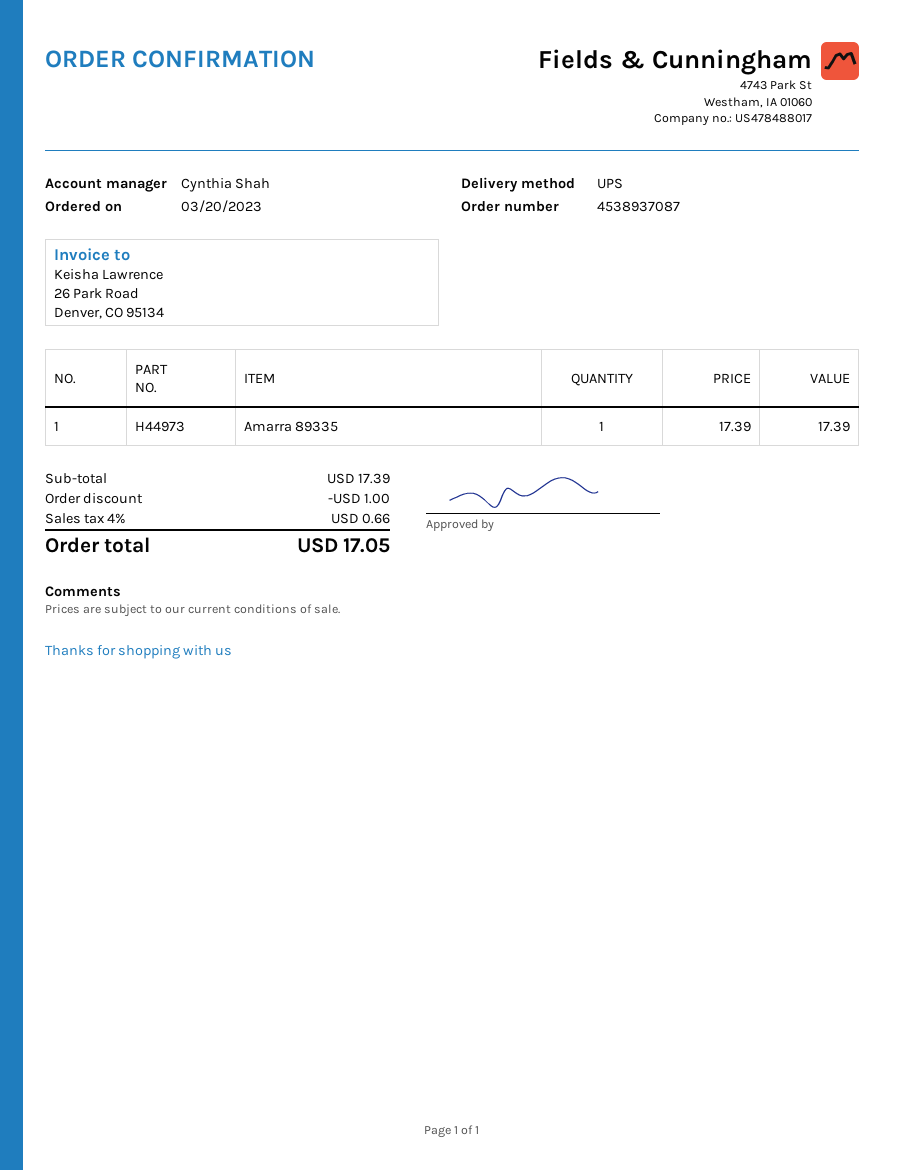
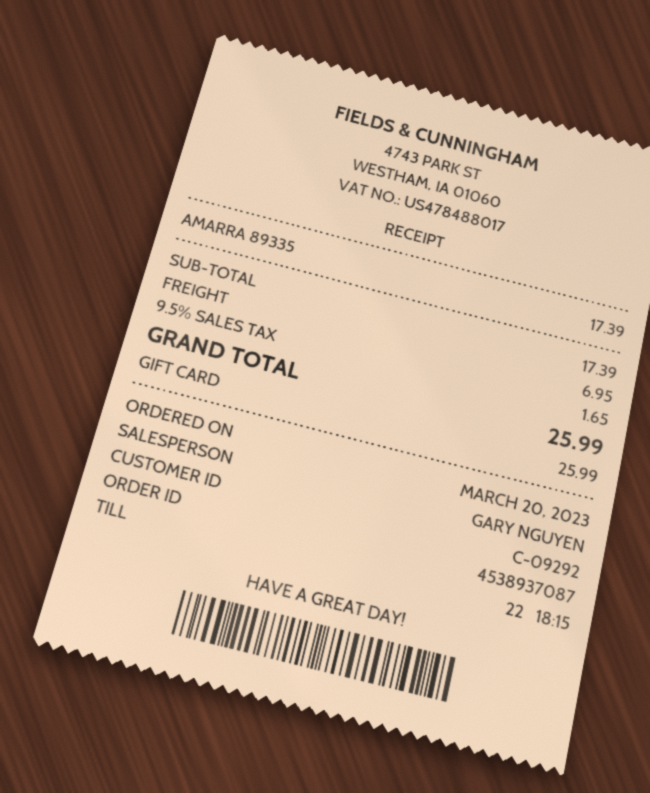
sales rep: Cynthia Shah -> GARY NGUYEN
discount: 1.00 -> none
shipping: none -> 6.95
tax: 4% = 0.66 -> 9.5% = 1.65
total: 17.05 -> 25.99

